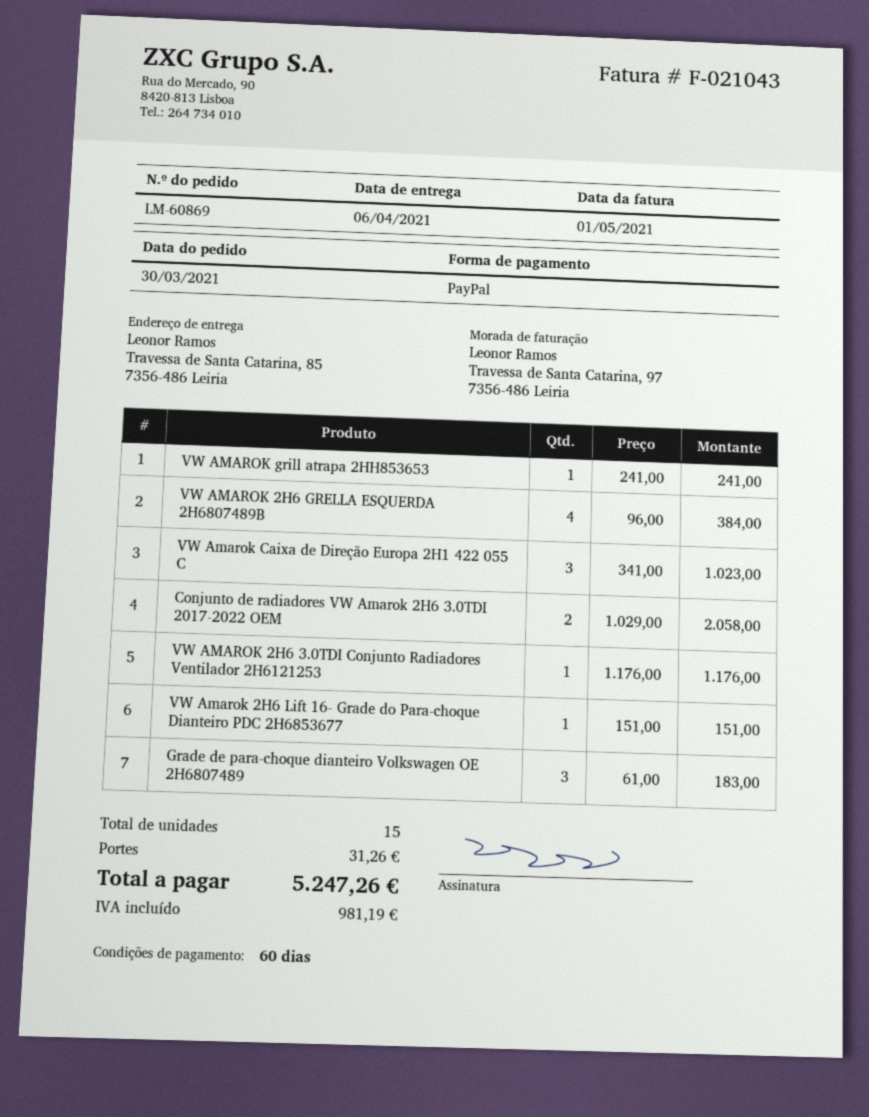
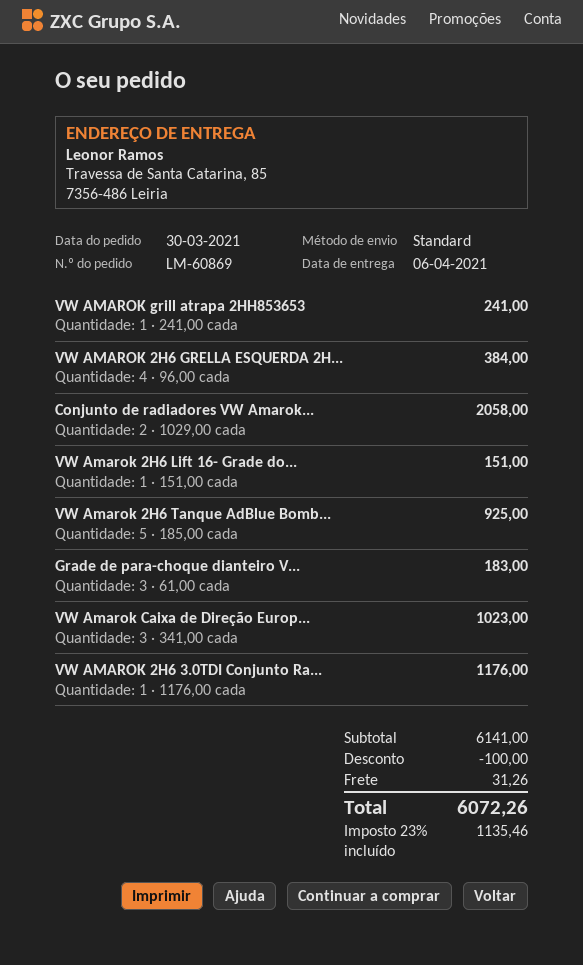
VW Amarok 2H6 Tanque AdBlue Bomb...: none -> 5 x 185.00 = 925.00
discount: none -> 100.00
tax: 981.19 -> 1135.46
total: 5247.26 -> 6072.26

